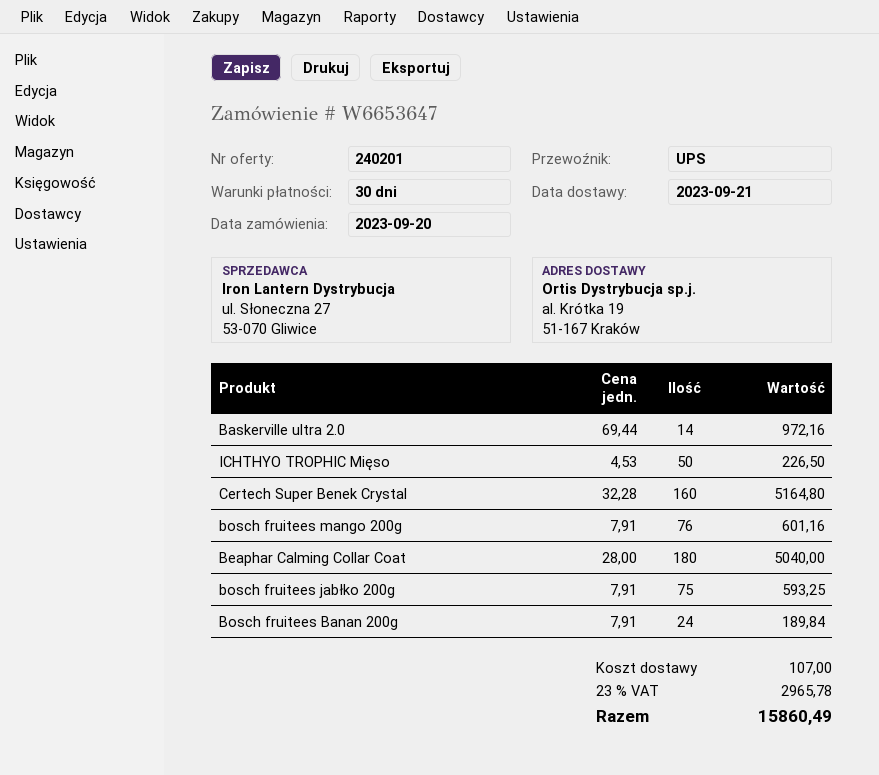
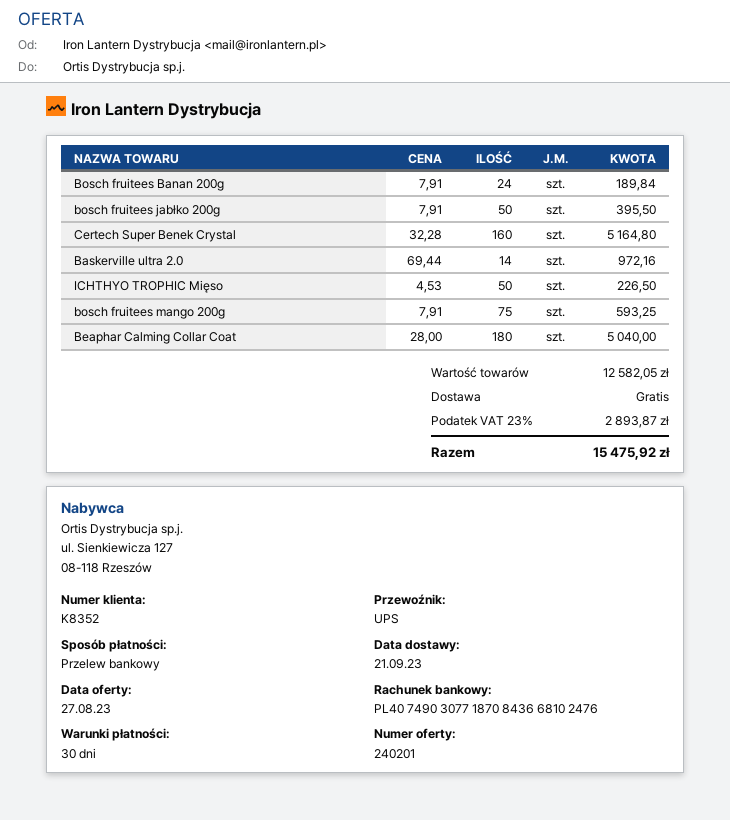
bosch fruitees mango 200g: 76 x 7.91 = 601.16 -> 75 x 7.91 = 593.25
bosch fruitees jabłko 200g: 75 x 7.91 = 593.25 -> 50 x 7.91 = 395.50
shipping: 107.00 -> 0.00
tax: 23% = 2965.78 -> 23% = 2893.87
total: 15860.49 -> 15475.92

